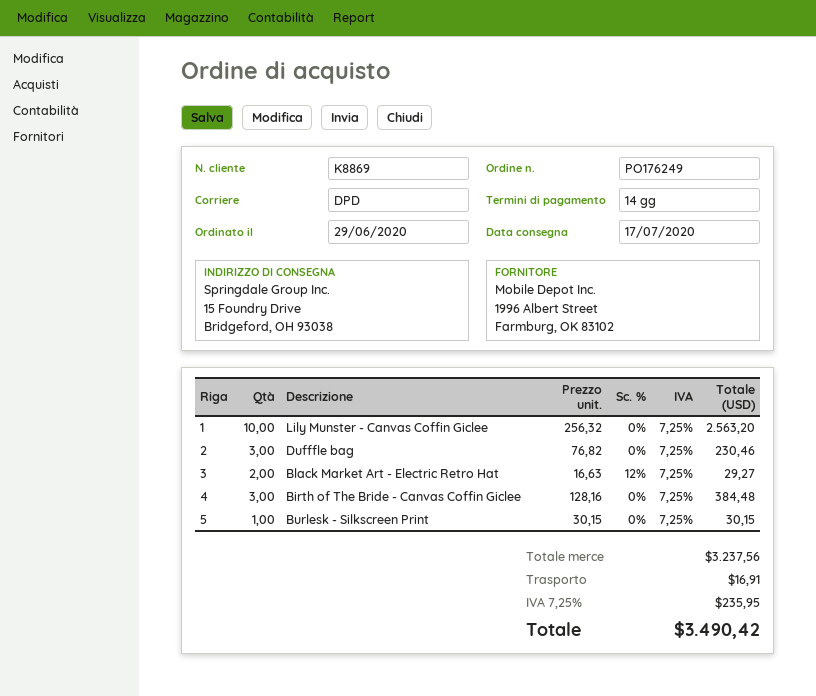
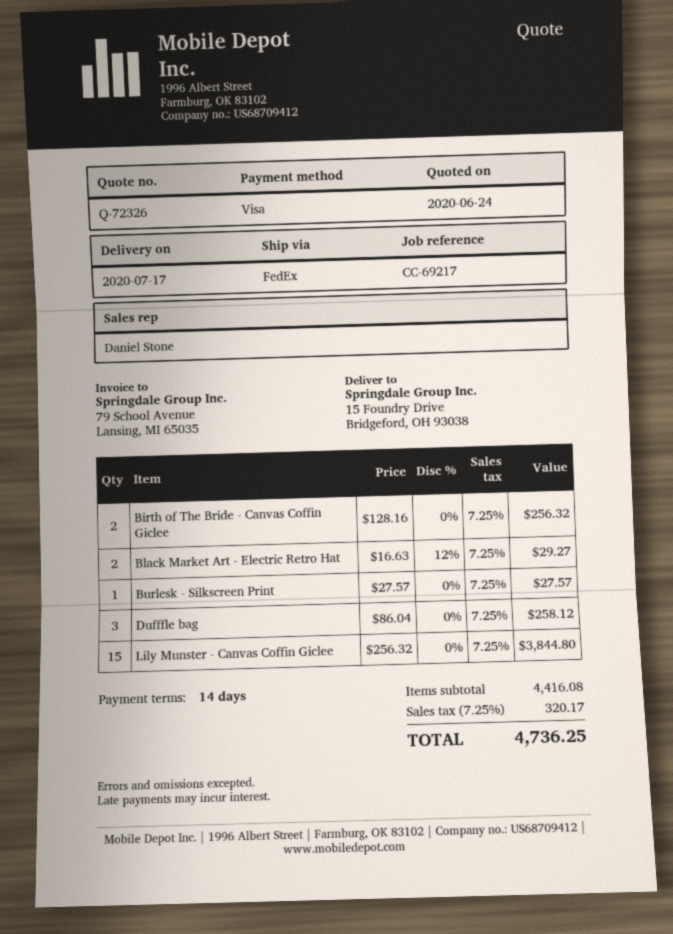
shipping method: DPD -> FedEx
Lily Munster - Canvas Coffin Giclee: 10 x 256.32 = 2563.20 -> 15 x 256.32 = 3844.80
Dufffle bag: 3 x 76.82 = 230.46 -> 3 x 86.04 = 258.12
Birth of The Bride - Canvas Coffin Giclee: 3 x 128.16 = 384.48 -> 2 x 128.16 = 256.32
Burlesk - Silkscreen Print: 1 x 30.15 = 30.15 -> 1 x 27.57 = 27.57
subtotal: 3237.56 -> 4416.08
shipping: 16.91 -> none
tax: 7.25% = 235.95 -> 7.25% = 320.17
total: 3490.42 -> 4736.25

